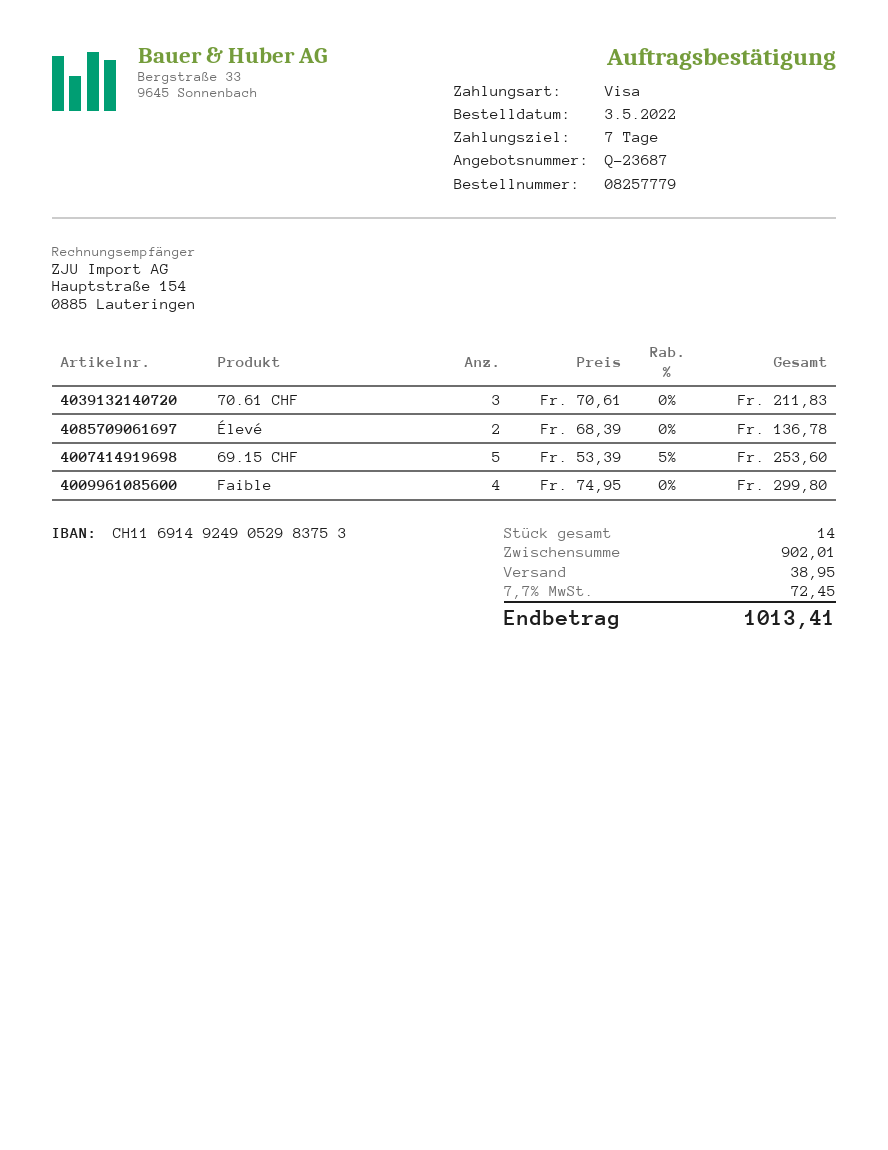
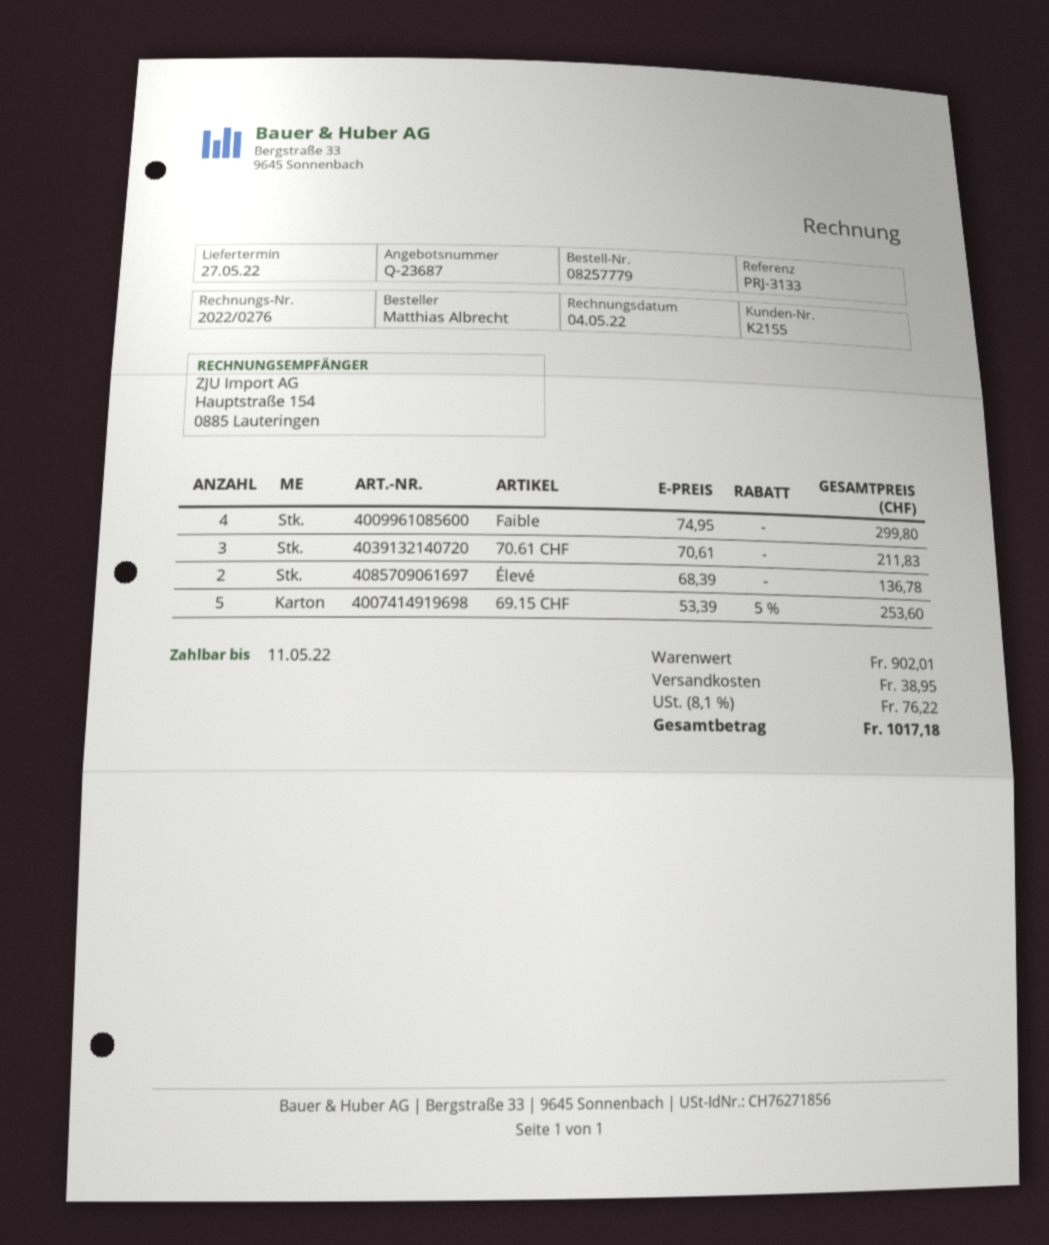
tax: 7.7% = 72.45 -> 8.1% = 76.22
total: 1013.41 -> 1017.18

